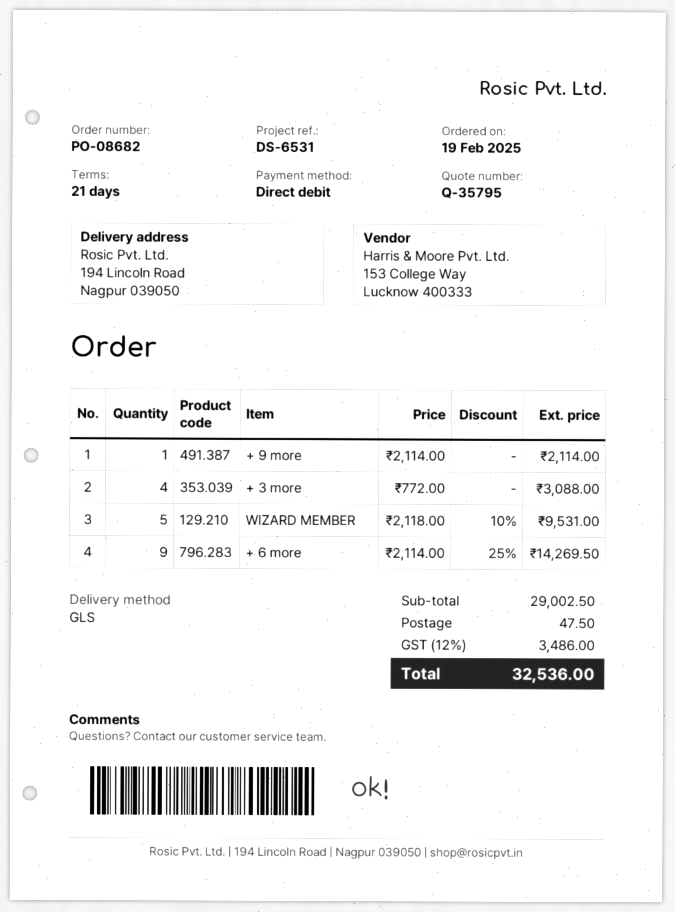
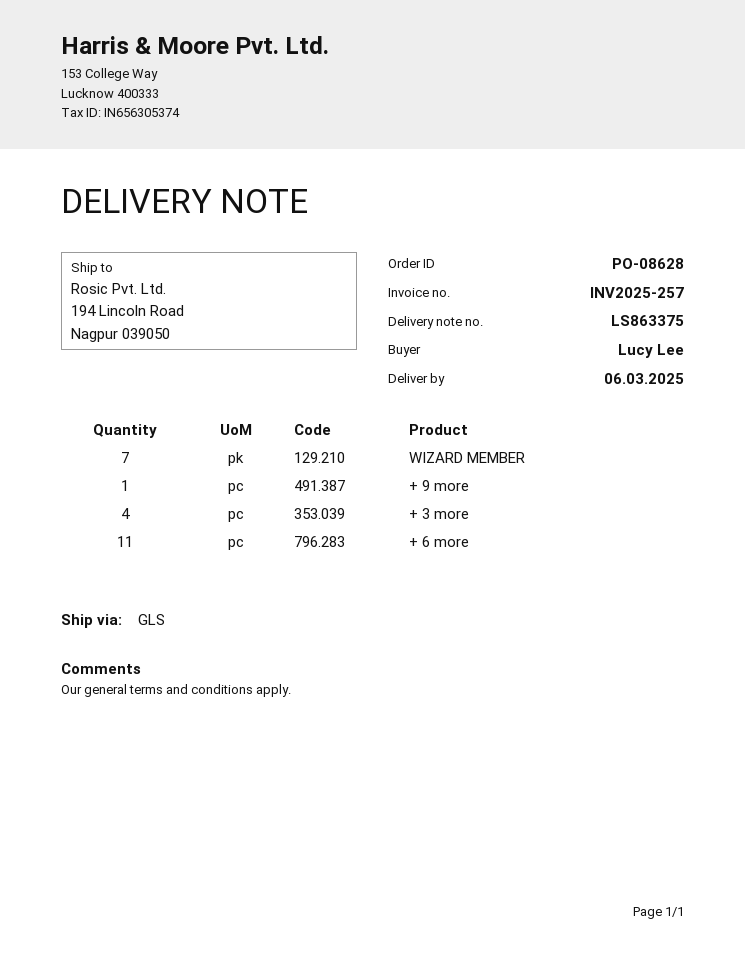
order number: PO-08682 -> PO-08628
WIZARD MEMBER: 5 -> 7
+ 6 more: 9 -> 11

